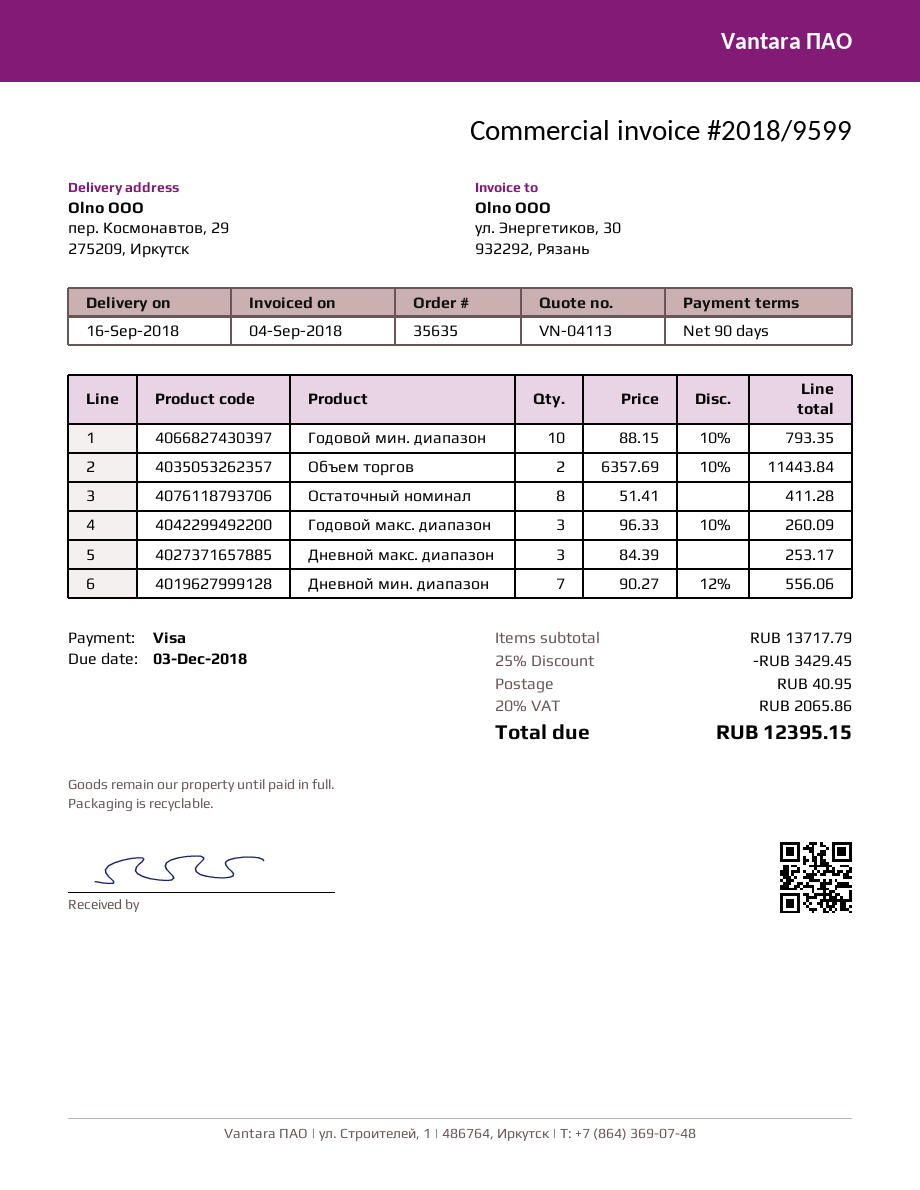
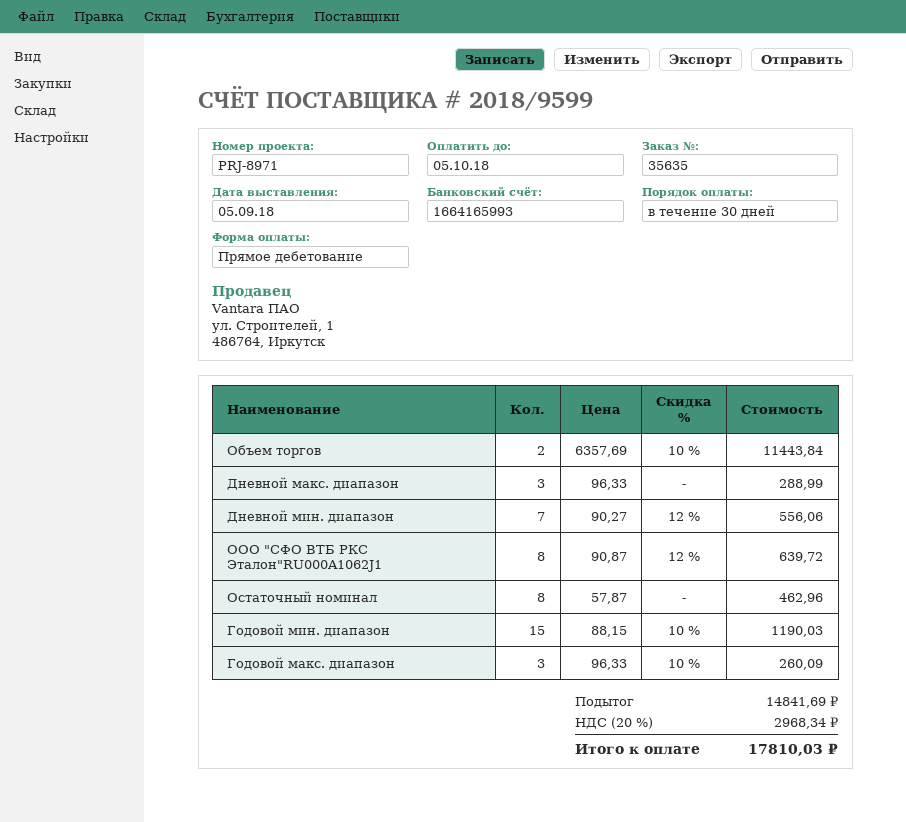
invoice date: 2018-09-04 -> 2018-09-05
payment terms: 90 days -> 30 days
due date: 2018-12-03 -> 2018-10-05
payment method: Visa -> direct debit
Годовой мин. диапазон: 10 x 88.15 - 10% = 793.35 -> 15 x 88.15 - 10% = 1190.03
Остаточный номинал: 8 x 51.41 = 411.28 -> 8 x 57.87 = 462.96
Дневной макс. диапазон: 3 x 84.39 = 253.17 -> 3 x 96.33 = 288.99
ООО "СФО ВТБ РКС Эталон"RU000A1062J1: none -> 8 x 90.87 - 12% = 639.72
subtotal: 13717.79 -> 14841.69
discount: 25% = 3429.45 -> none
shipping: 40.95 -> none
tax: 20% = 2065.86 -> 20% = 2968.34
total: 12395.15 -> 17810.03

